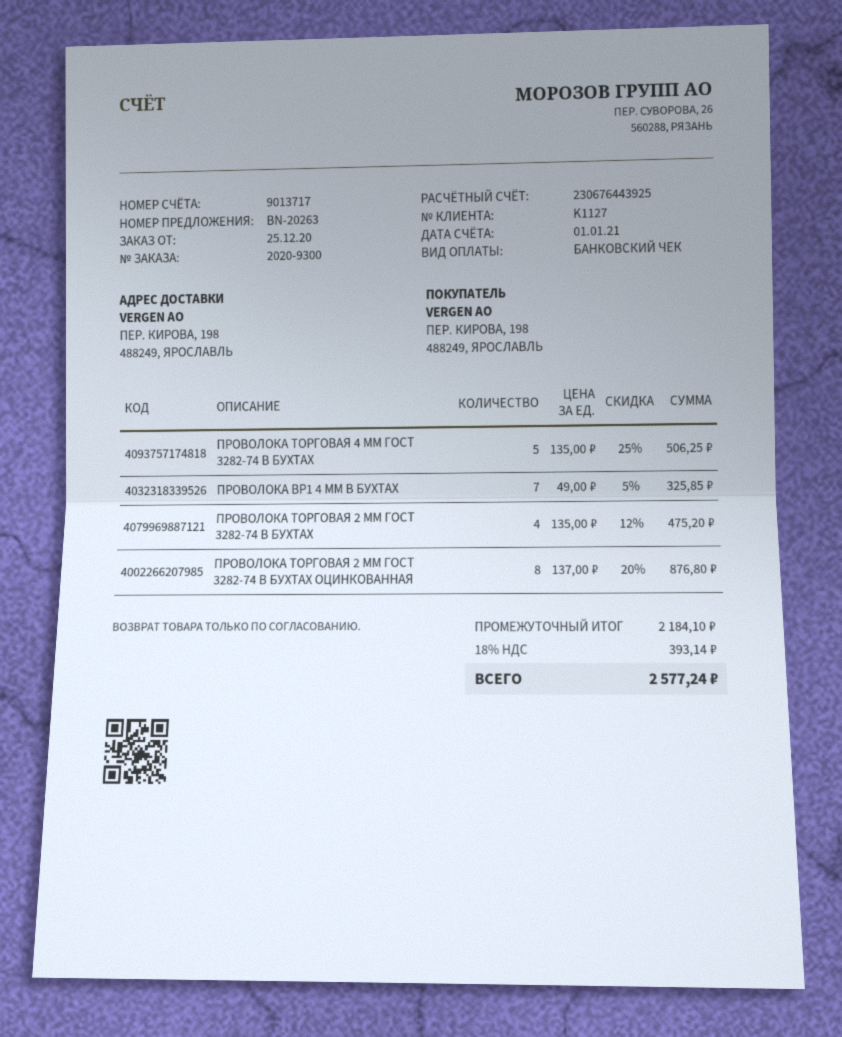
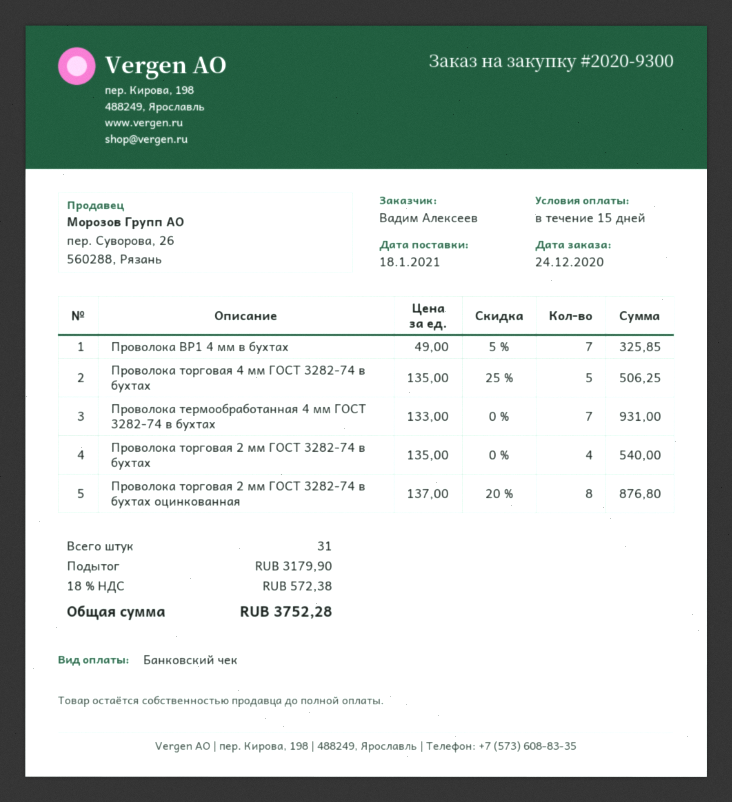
order date: 2020-12-25 -> 2020-12-24
ПРОВОЛОКА ТОРГОВАЯ 2 ММ ГОСТ 3282-74 В БУХТАХ: 4 x 135.00 - 12% = 475.20 -> 4 x 135.00 = 540.00
Проволока термообработанная 4 мм ГОСТ 3282-74 в бухтах: none -> 7 x 133.00 = 931.00
subtotal: 2184.10 -> 3179.90
tax: 18% = 393.14 -> 18% = 572.38
total: 2577.24 -> 3752.28

